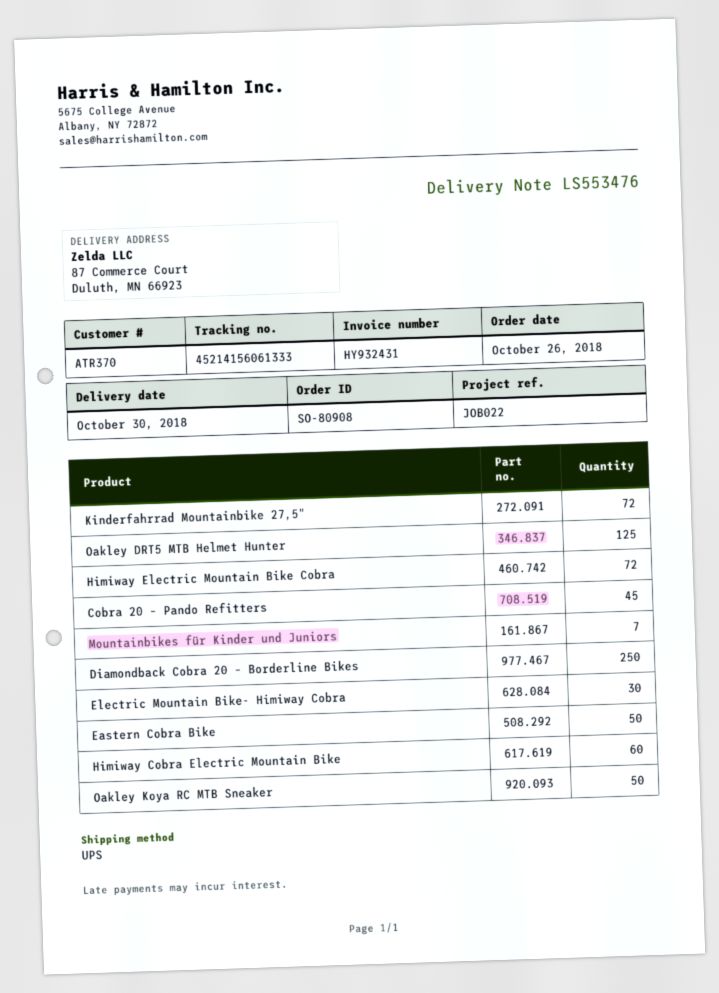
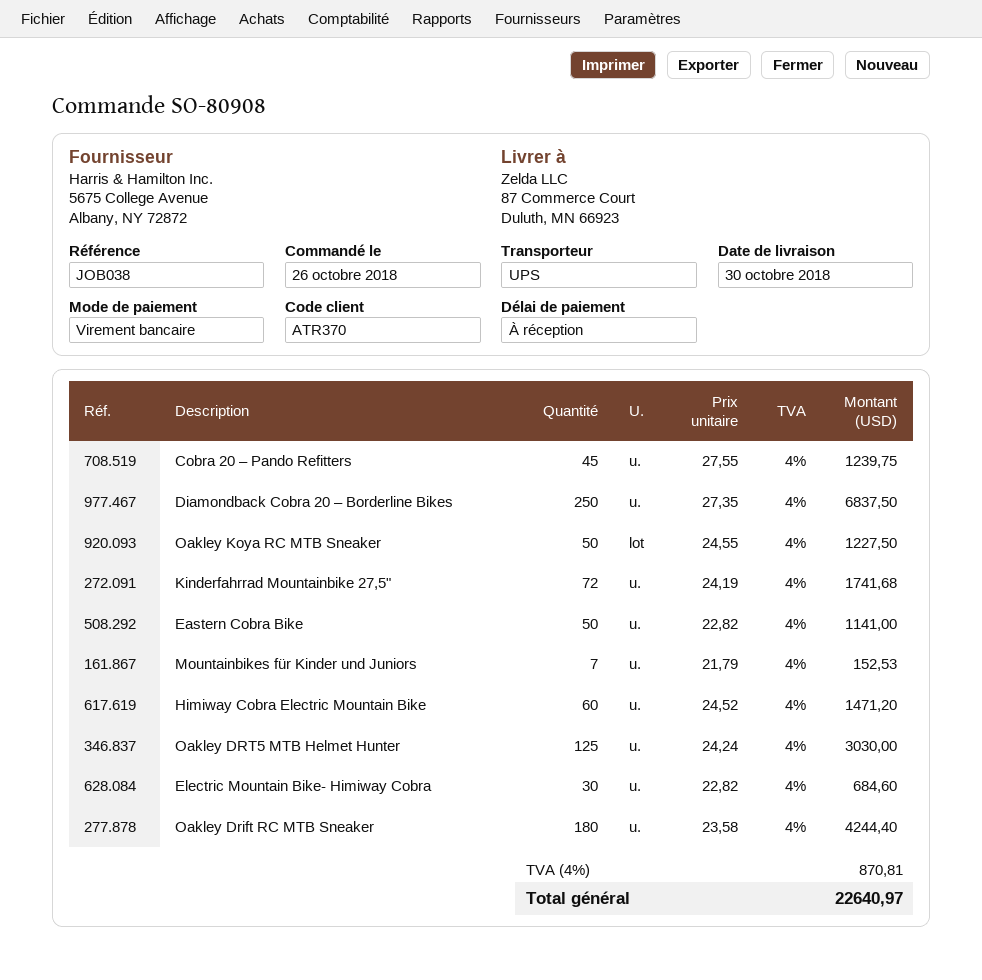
reference: JOB022 -> JOB038
Himiway Electric Mountain Bike Cobra: 72 -> none
Oakley Drift RC MTB Sneaker: none -> 180

